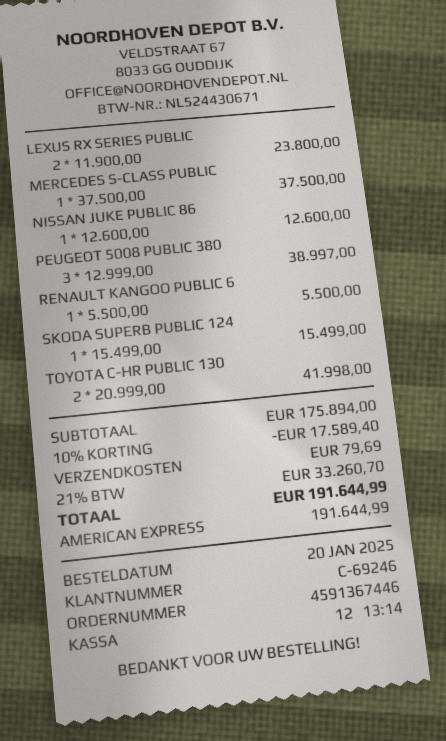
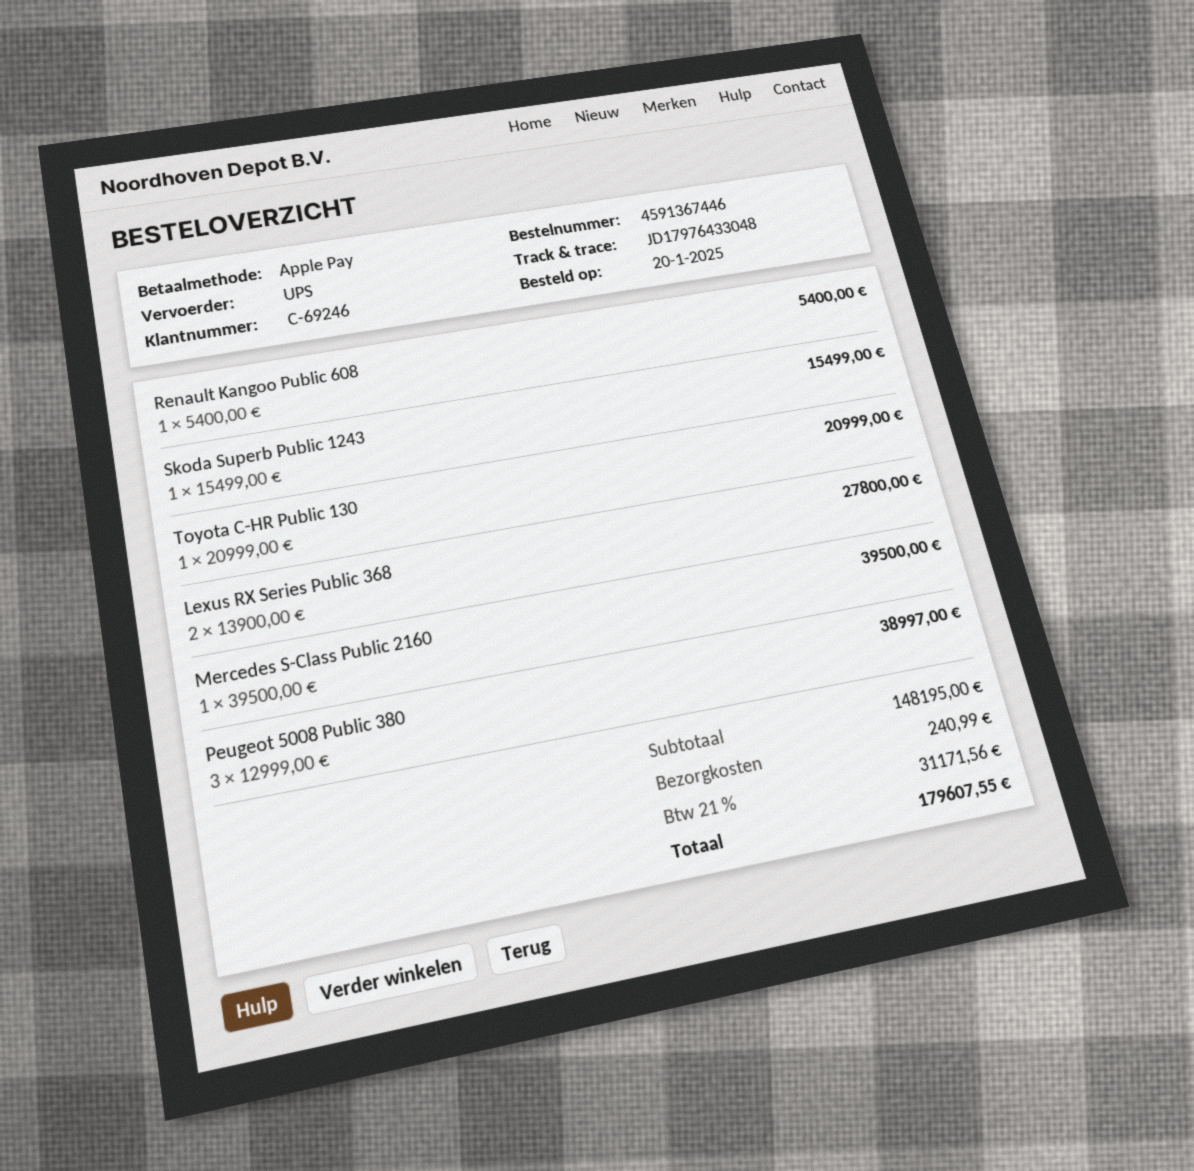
payment method: American Express -> Apple Pay
LEXUS RX SERIES PUBLIC: 2 x 11900.00 = 23800.00 -> 2 x 13900.00 = 27800.00
MERCEDES S-CLASS PUBLIC: 1 x 37500.00 = 37500.00 -> 1 x 39500.00 = 39500.00
NISSAN JUKE PUBLIC 86: 1 x 12600.00 = 12600.00 -> none
RENAULT KANGOO PUBLIC 6: 1 x 5500.00 = 5500.00 -> 1 x 5400.00 = 5400.00
TOYOTA C-HR PUBLIC 130: 2 x 20999.00 = 41998.00 -> 1 x 20999.00 = 20999.00
subtotal: 175894.00 -> 148195.00
discount: 10% = 17589.40 -> none
shipping: 79.69 -> 240.99
tax: 21% = 33260.70 -> 21% = 31171.56
total: 191644.99 -> 179607.55

